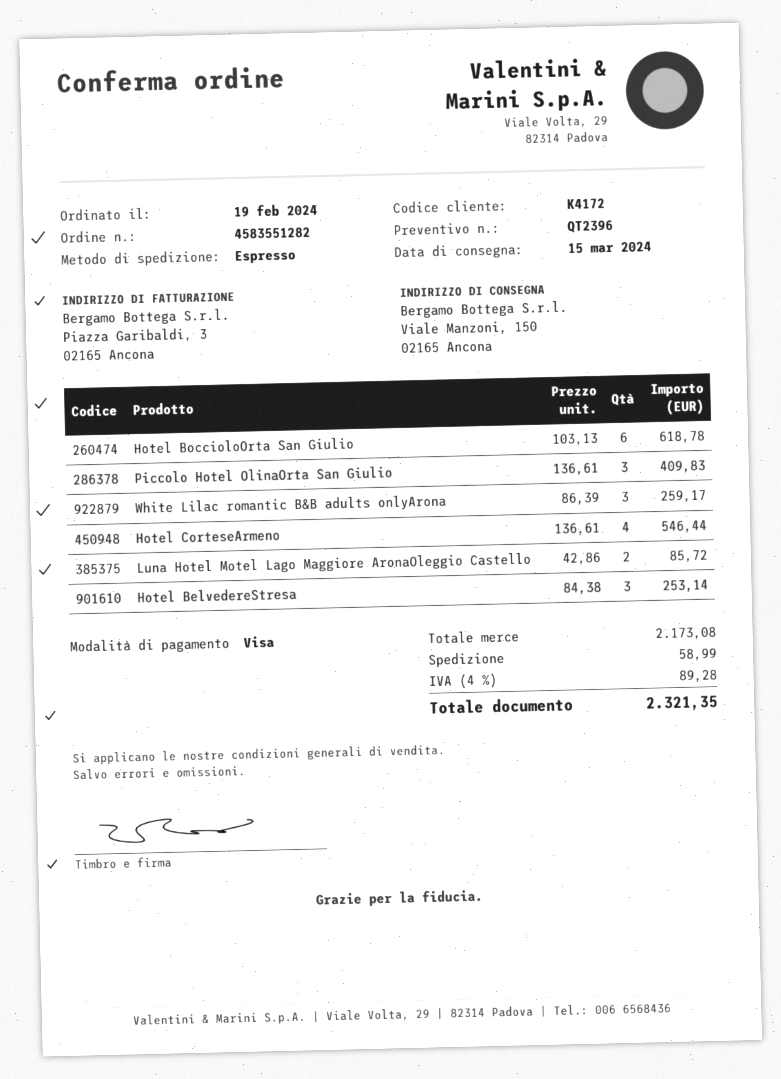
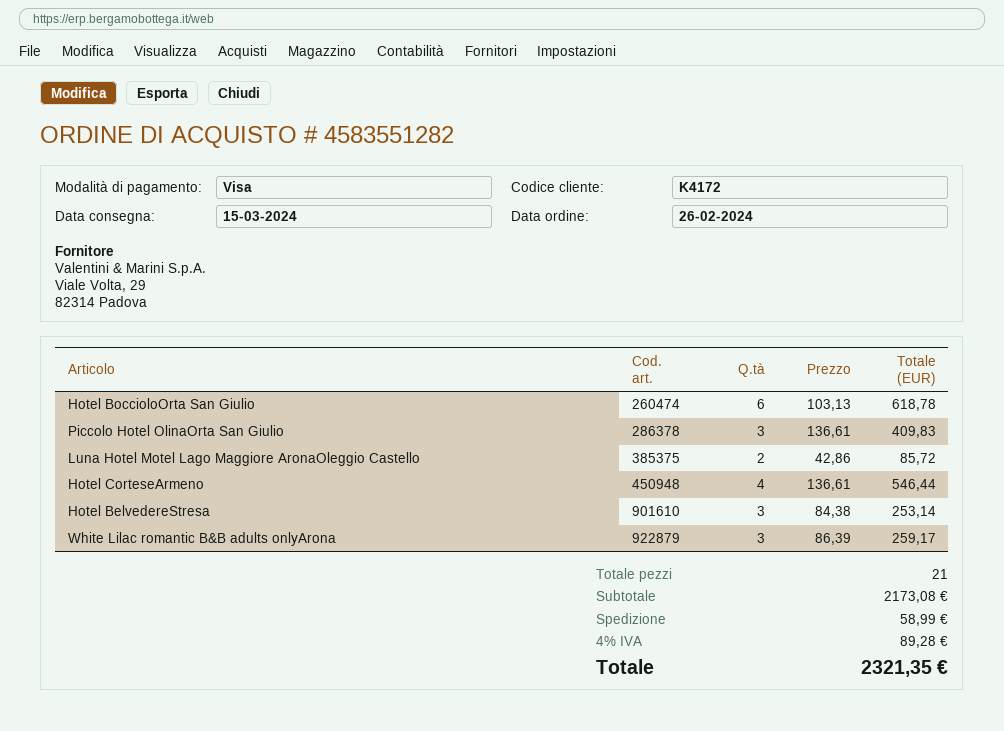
order date: 2024-02-19 -> 2024-02-26

